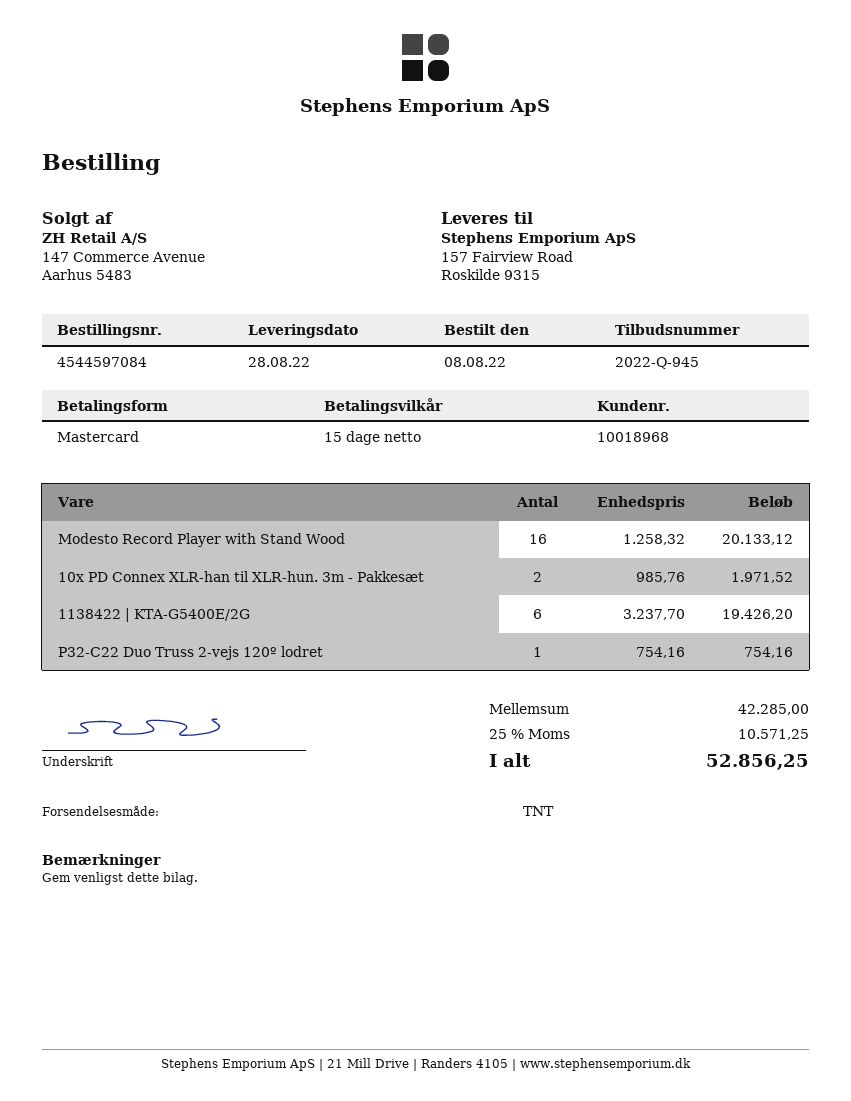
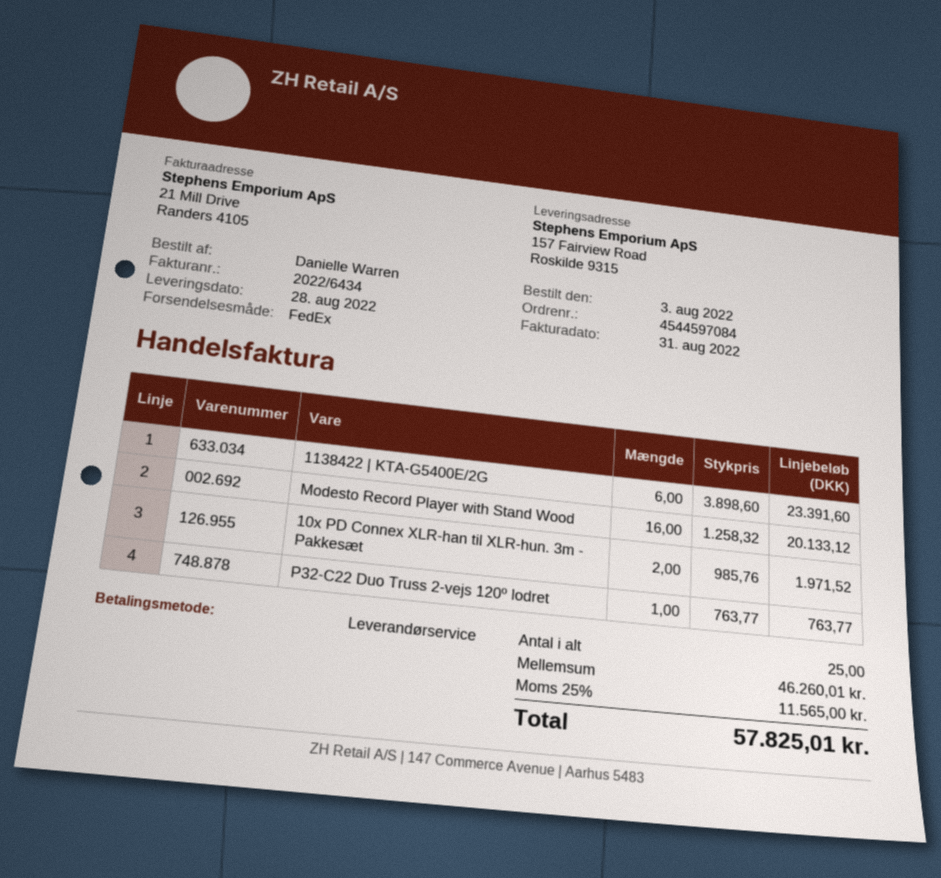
order date: 2022-08-08 -> 2022-08-03
payment method: Mastercard -> direct debit
shipping method: TNT -> FedEx
1138422 | KTA-G5400E/2G: 6 x 3237.70 = 19426.20 -> 6 x 3898.60 = 23391.60
P32-C22 Duo Truss 2-vejs 120º lodret: 1 x 754.16 = 754.16 -> 1 x 763.77 = 763.77
subtotal: 42285.00 -> 46260.01
tax: 25% = 10571.25 -> 25% = 11565.00
total: 52856.25 -> 57825.01

